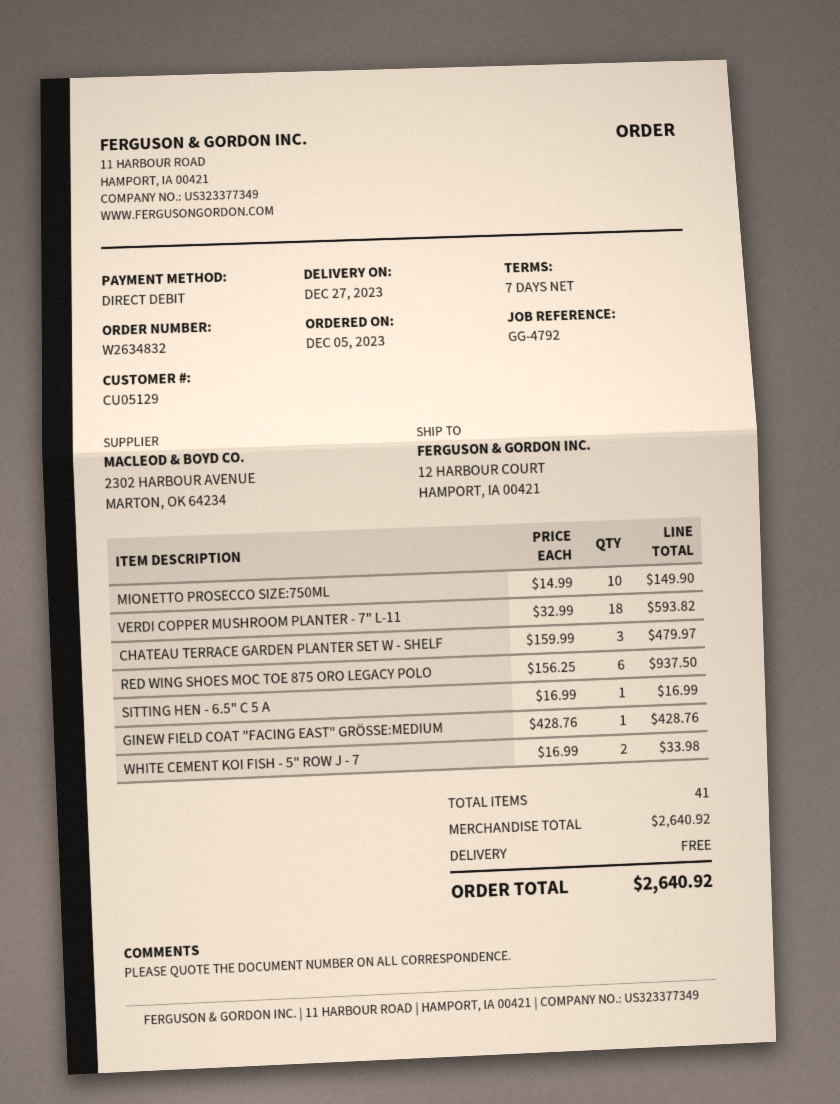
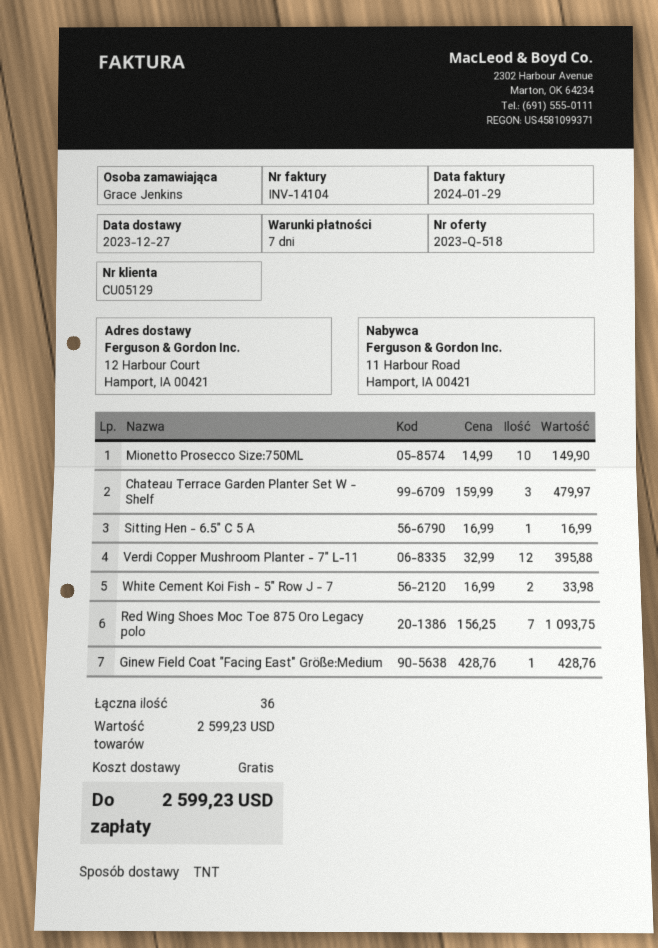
VERDI COPPER MUSHROOM PLANTER - 7" L-11: 18 x 32.99 = 593.82 -> 12 x 32.99 = 395.88
RED WING SHOES MOC TOE 875 ORO LEGACY POLO: 6 x 156.25 = 937.50 -> 7 x 156.25 = 1093.75
total quantity: 41 -> 36
subtotal: 2640.92 -> 2599.23
total: 2640.92 -> 2599.23

